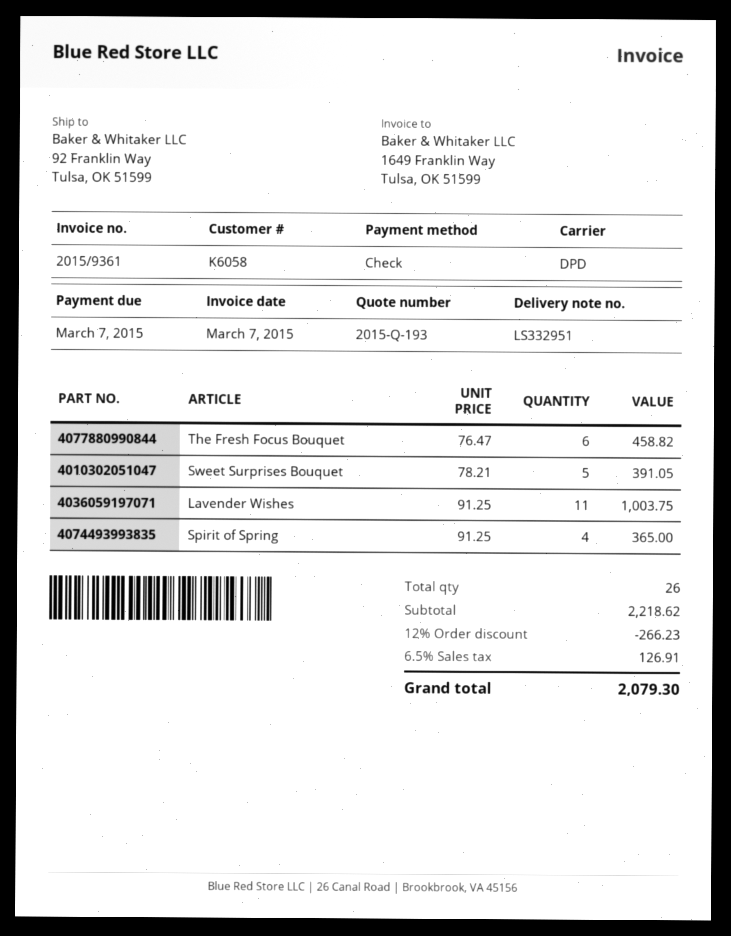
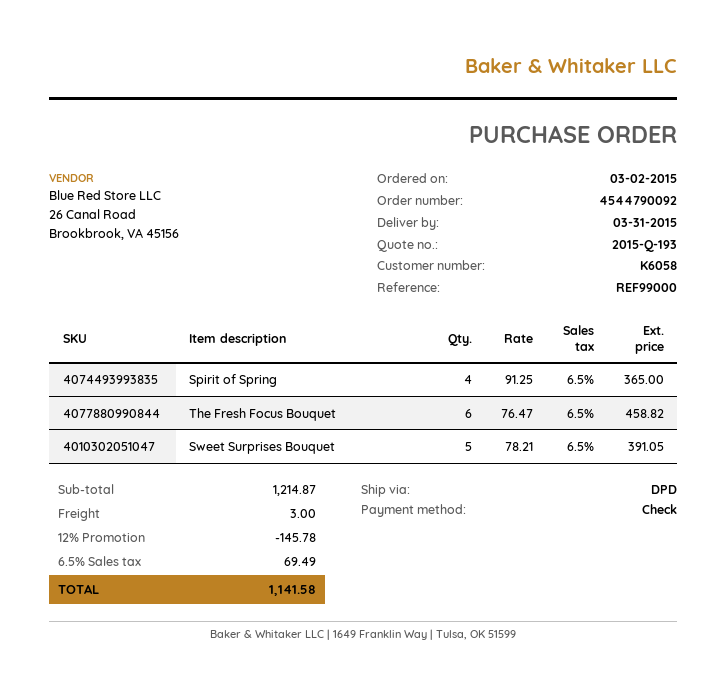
Lavender Wishes: 11 x 91.25 = 1003.75 -> none
subtotal: 2218.62 -> 1214.87
discount: 12% = 266.23 -> 12% = 145.78
shipping: none -> 3.00
tax: 6.5% = 126.91 -> 6.5% = 69.49
total: 2079.30 -> 1141.58

